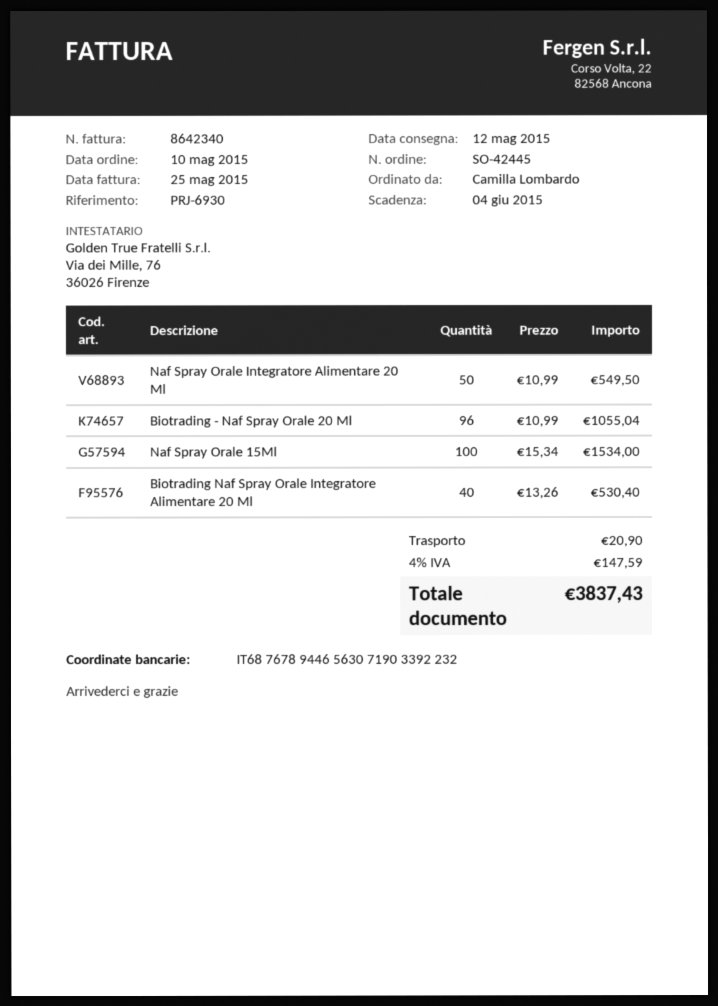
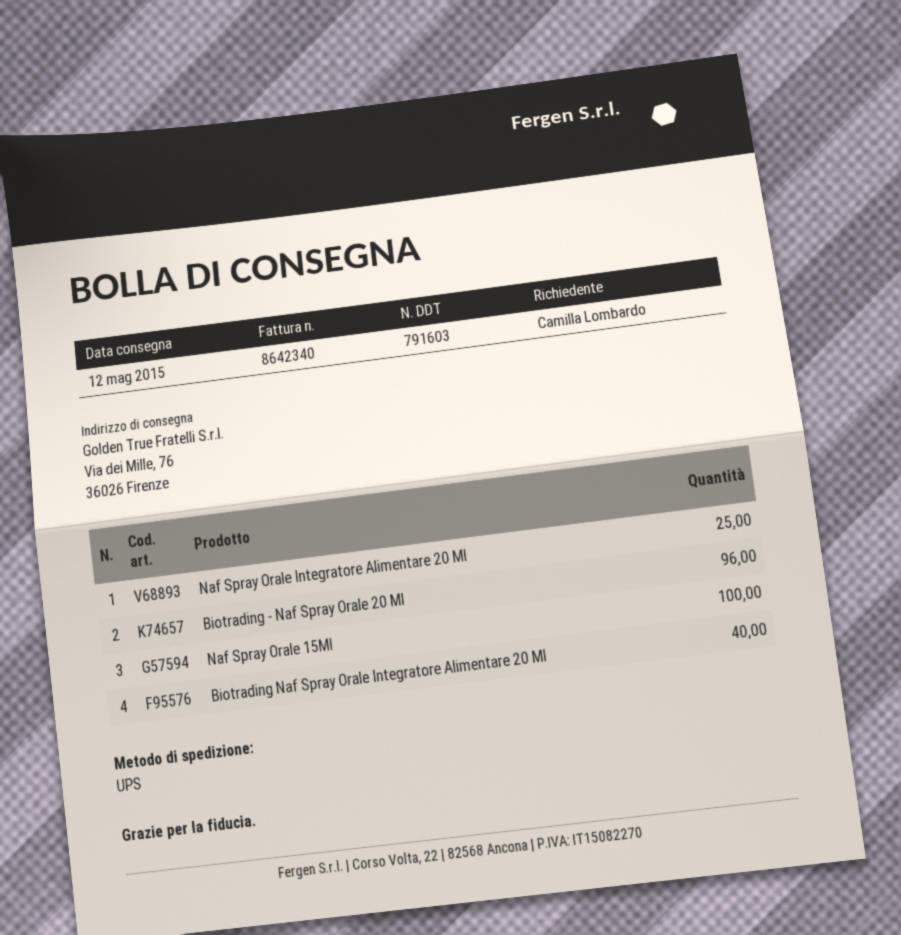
Naf Spray Orale Integratore Alimentare 20 Ml: 50 -> 25

